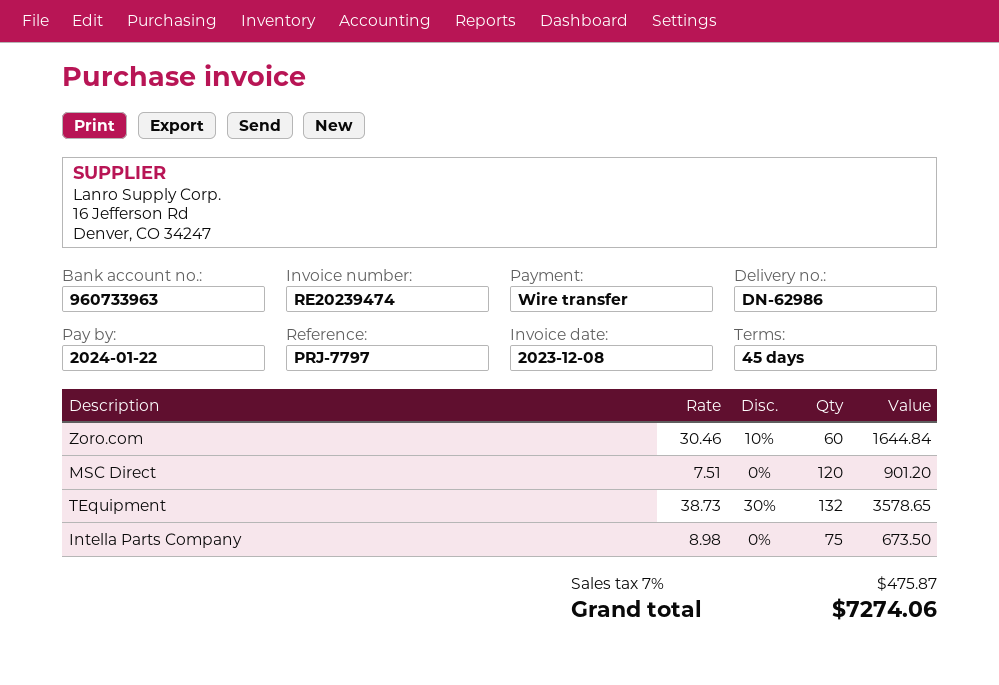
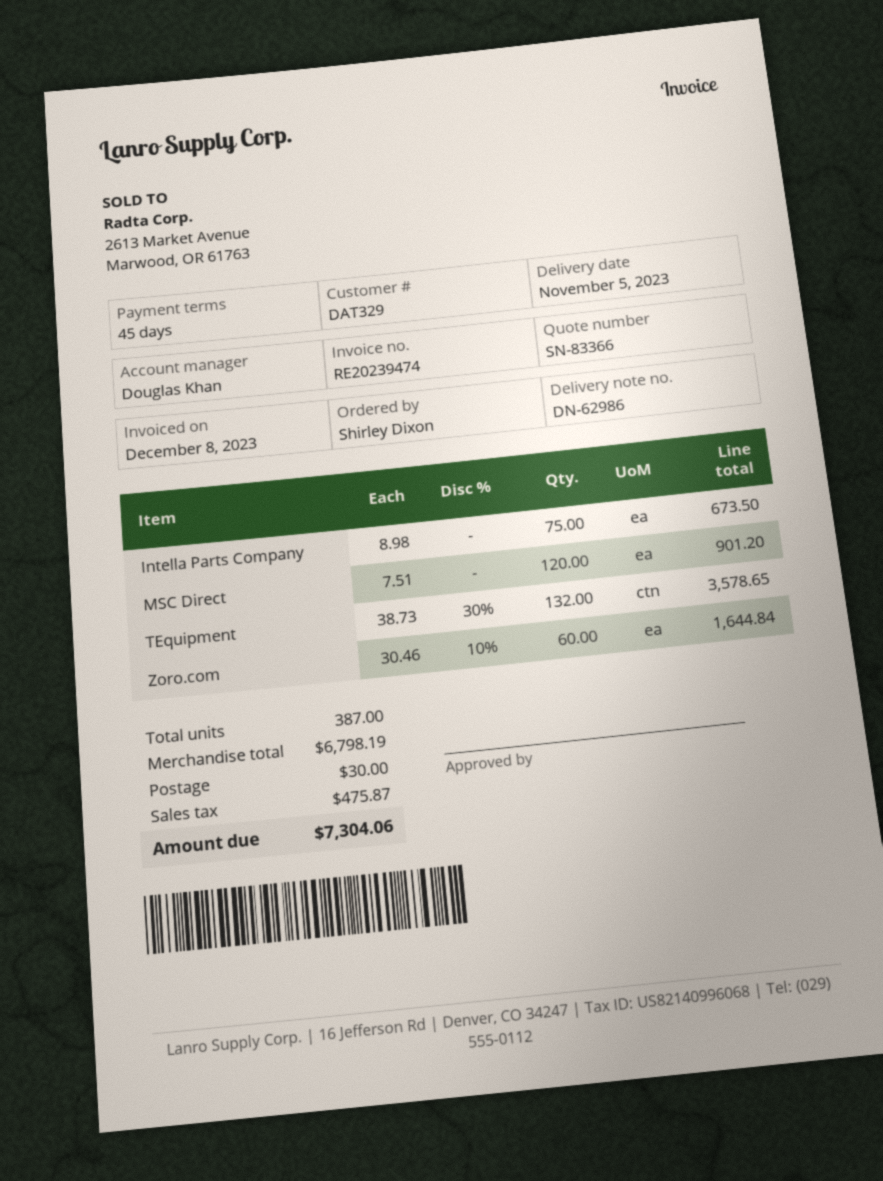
shipping: none -> 30.00
total: 7274.06 -> 7304.06

